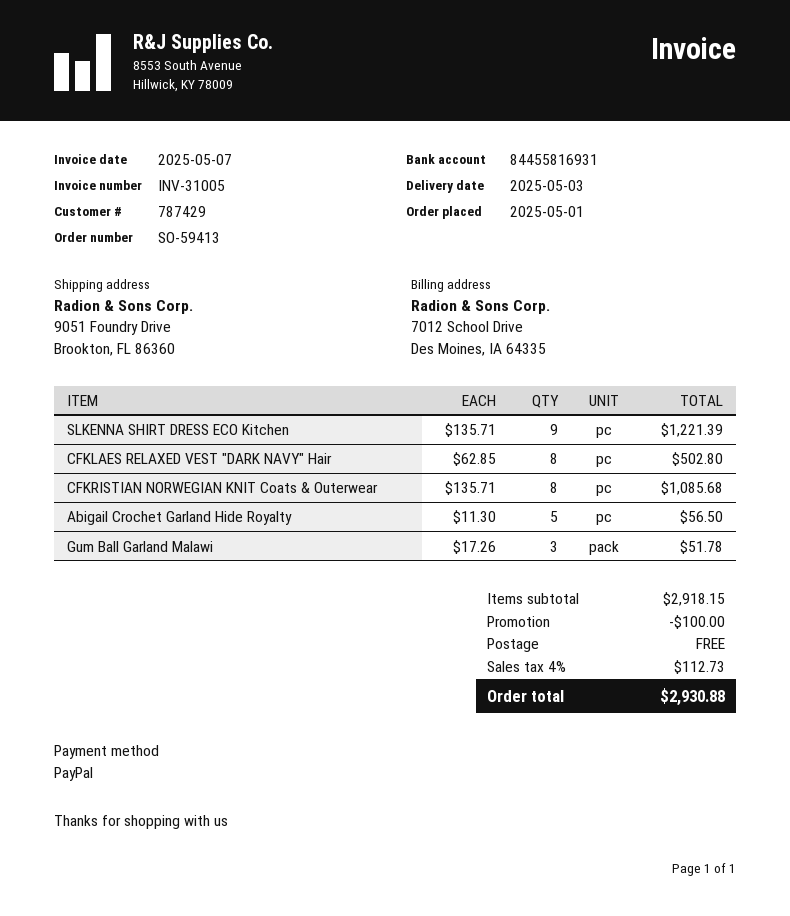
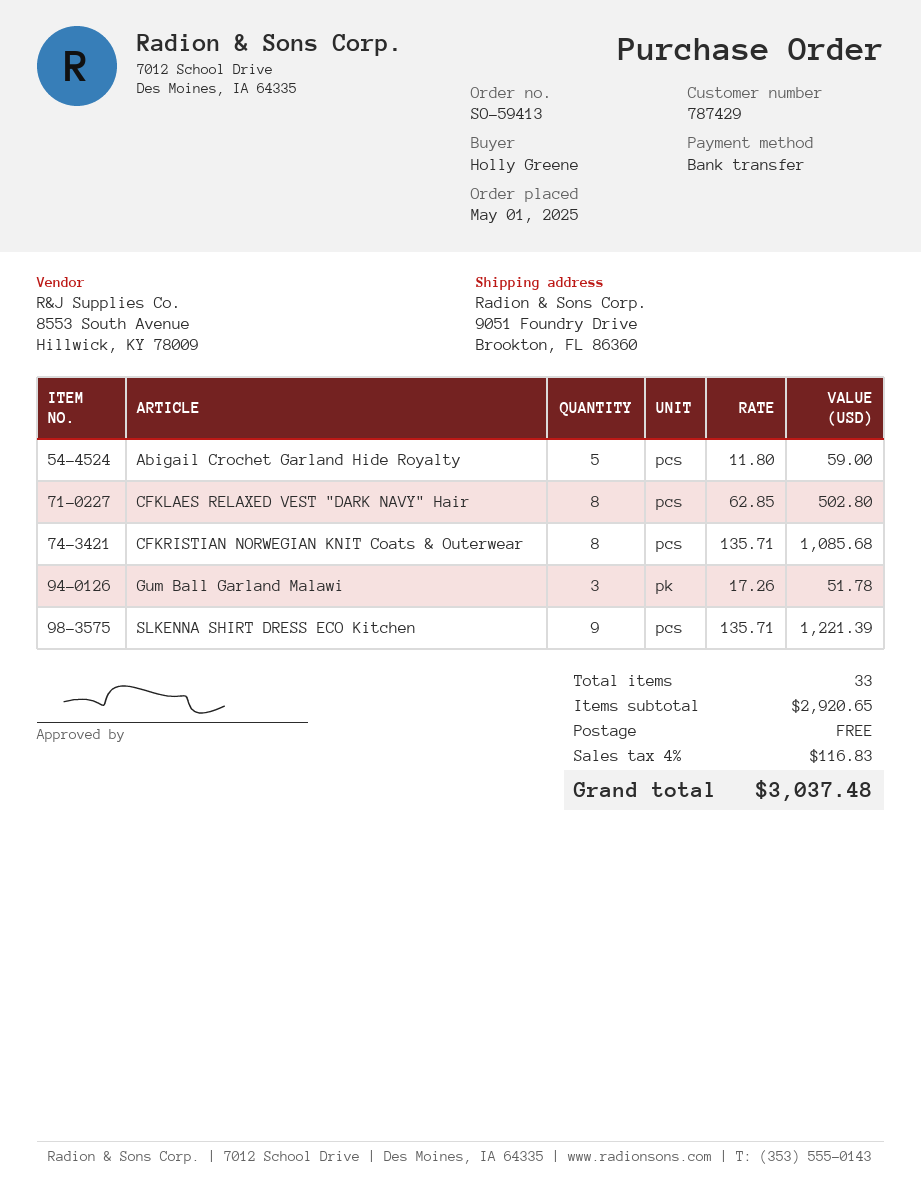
payment method: PayPal -> bank transfer
Abigail Crochet Garland Hide Royalty: 5 x 11.30 = 56.50 -> 5 x 11.80 = 59.00
subtotal: 2918.15 -> 2920.65
discount: 100.00 -> none
tax: 4% = 112.73 -> 4% = 116.83
total: 2930.88 -> 3037.48

